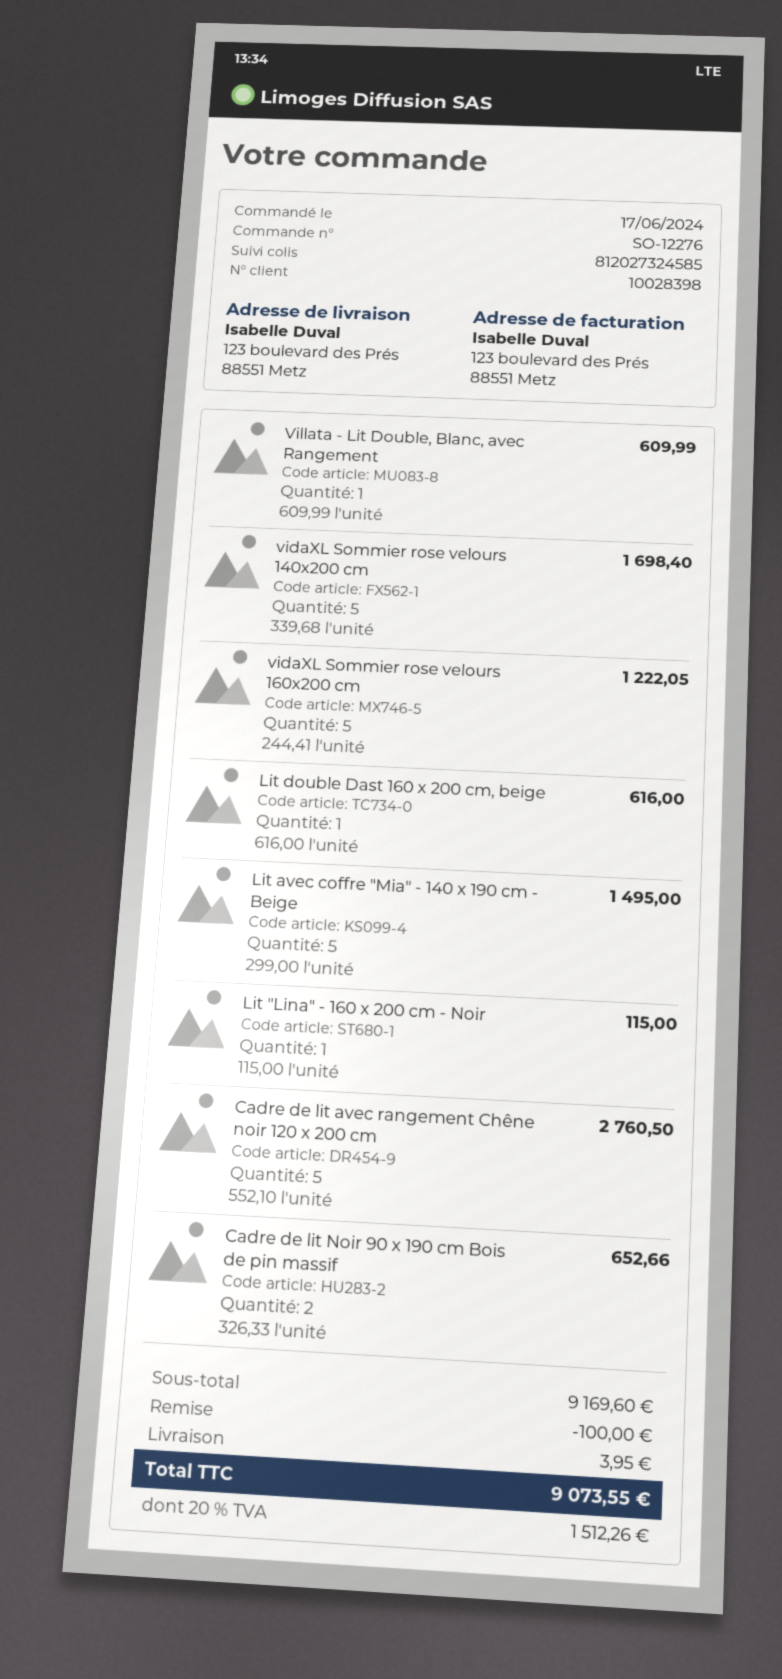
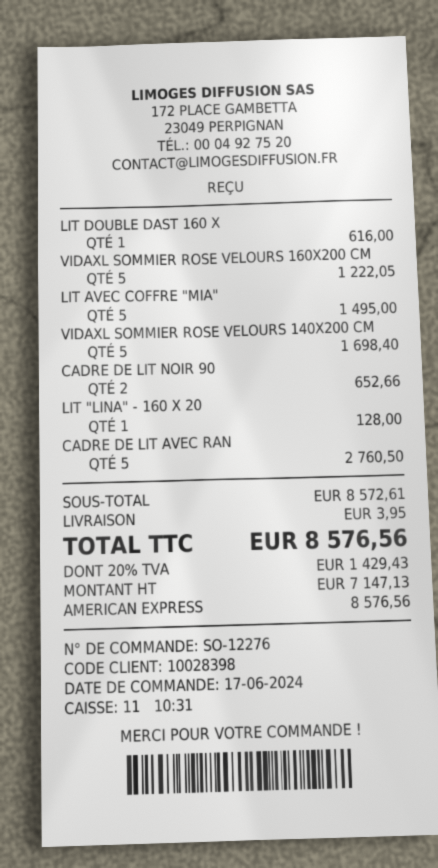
Villata - Lit Double, Blanc, avec Rangement: 1 for 609.99 -> none
Lit "Lina" - 160 x 200 cm - Noir: 1 for 115.00 -> 1 for 128.00
subtotal: 9169.60 -> 8572.61
discount: 100.00 -> none
tax: 20% = 1512.26 -> 20% = 1429.43
total: 9073.55 -> 8576.56

